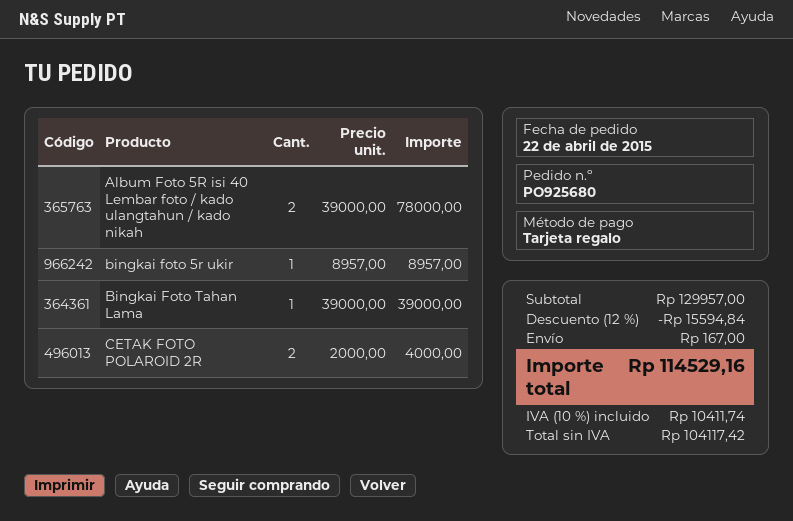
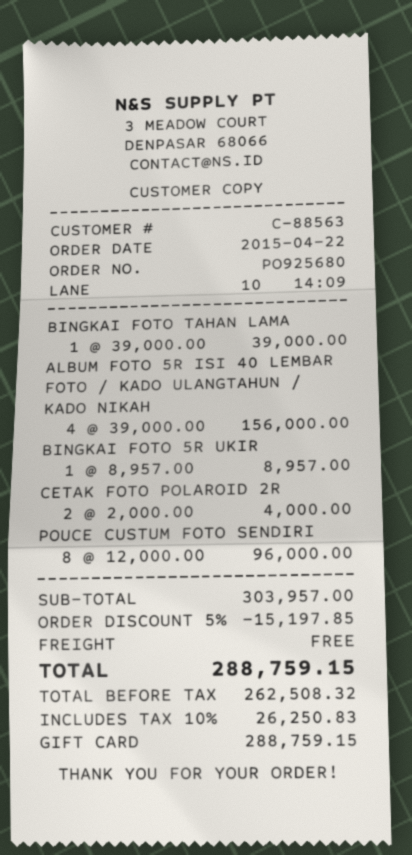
Album Foto 5R isi 40 Lembar foto / kado ulangtahun / kado nikah: 2 x 39000.00 = 78000.00 -> 4 x 39000.00 = 156000.00
POUCE CUSTUM FOTO SENDIRI: none -> 8 x 12000.00 = 96000.00
subtotal: 129957.00 -> 303957.00
discount: 12% = 15594.84 -> 5% = 15197.85
shipping: 167.00 -> 0.00
net: 104117.42 -> 262508.32
tax: 10% = 10411.74 -> 10% = 26250.83
total: 114529.16 -> 288759.15

